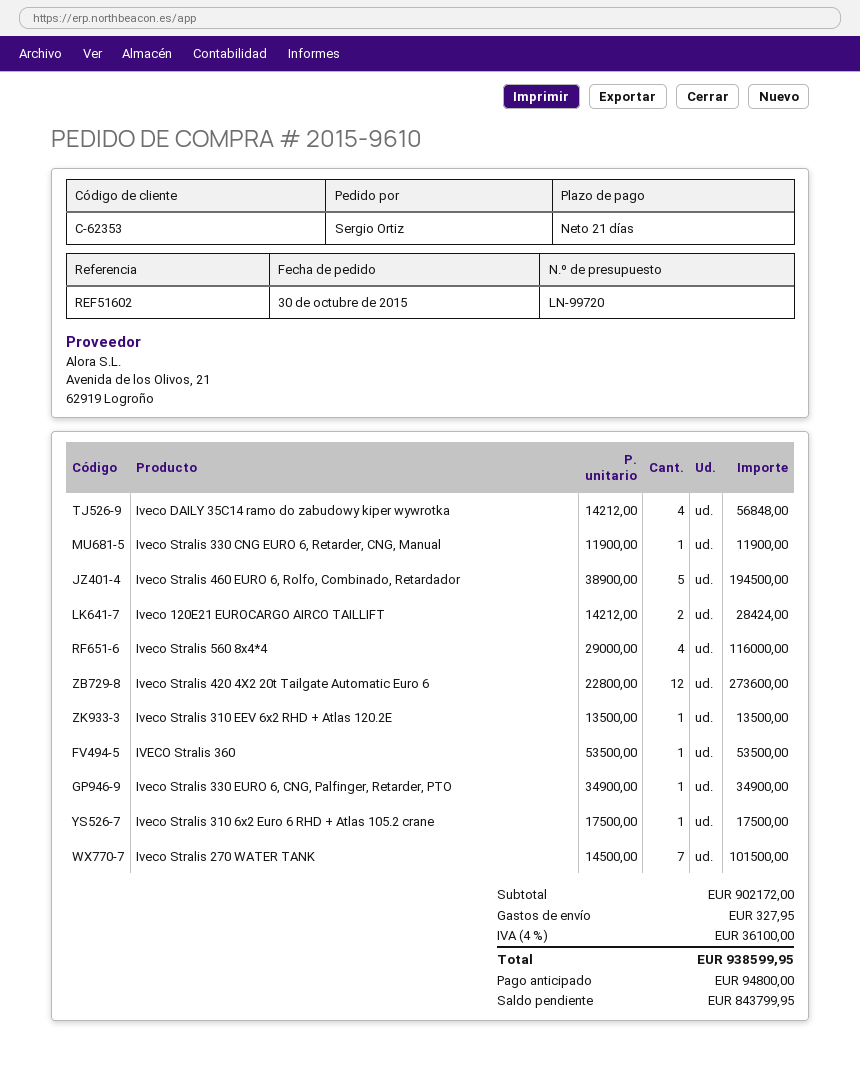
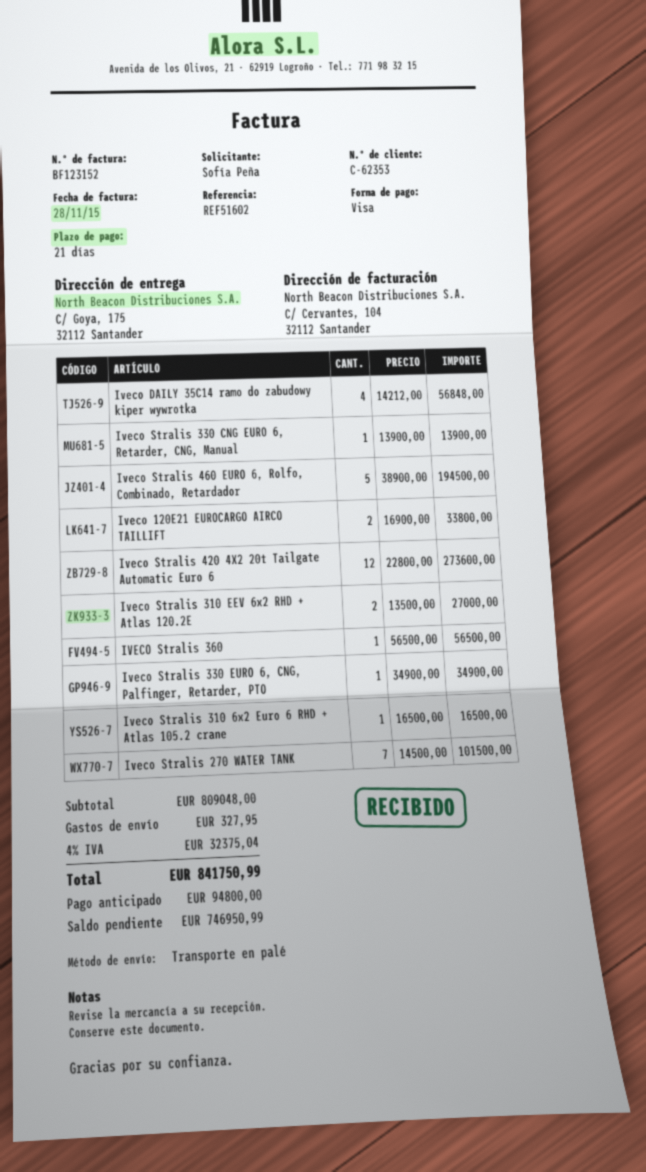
ordered by: Sergio Ortiz -> Sofía Peña
Iveco Stralis 330 CNG EURO 6, Retarder, CNG, Manual: 1 x 11900.00 = 11900.00 -> 1 x 13900.00 = 13900.00
Iveco 120E21 EUROCARGO AIRCO TAILLIFT: 2 x 14212.00 = 28424.00 -> 2 x 16900.00 = 33800.00
Iveco Stralis 560 8x4*4: 4 x 29000.00 = 116000.00 -> none
Iveco Stralis 310 EEV 6x2 RHD + Atlas 120.2E: 1 x 13500.00 = 13500.00 -> 2 x 13500.00 = 27000.00
IVECO Stralis 360: 1 x 53500.00 = 53500.00 -> 1 x 56500.00 = 56500.00
Iveco Stralis 310 6x2 Euro 6 RHD + Atlas 105.2 crane: 1 x 17500.00 = 17500.00 -> 1 x 16500.00 = 16500.00
subtotal: 902172.00 -> 809048.00
tax: 4% = 36100.00 -> 4% = 32375.04
total: 938599.95 -> 841750.99
balance: 843799.95 -> 746950.99

